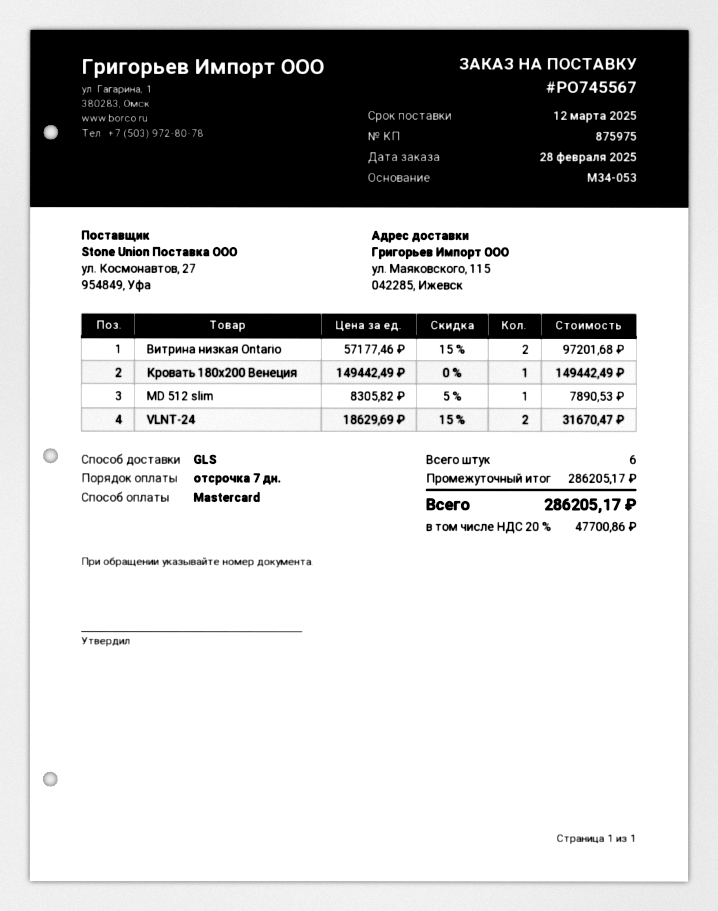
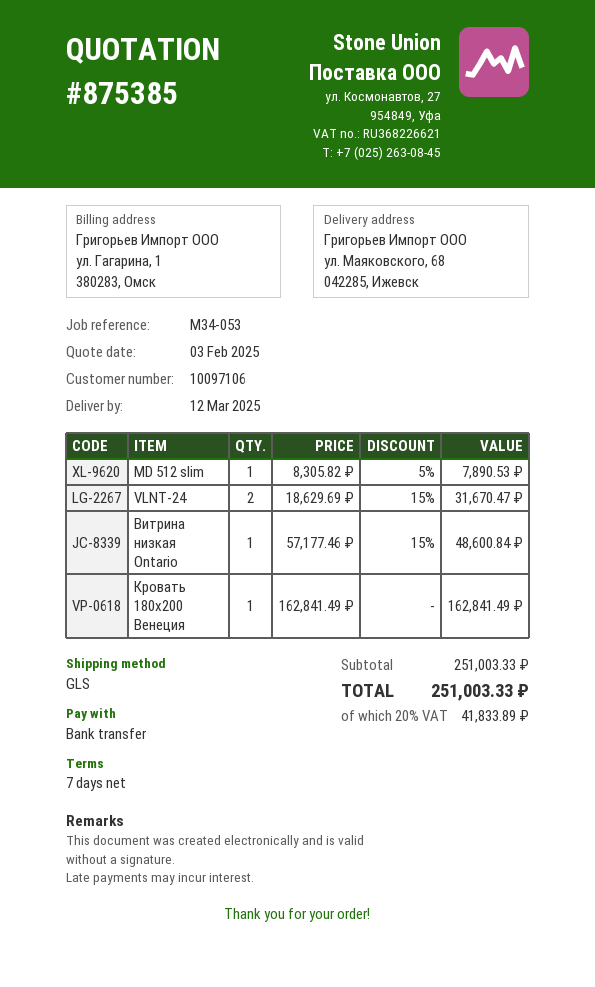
quote number: 875975 -> 875385
payment method: Mastercard -> bank transfer
ship to: ул. Маяковского, 115, 042285, Ижевск -> ул. Маяковского, 68, 042285, Ижевск
Витрина низкая Ontario: 2 x 57177.46 - 15% = 97201.68 -> 1 x 57177.46 - 15% = 48600.84
Кровать 180х200 Венеция: 1 x 149442.49 = 149442.49 -> 1 x 162841.49 = 162841.49
subtotal: 286205.17 -> 251003.33
tax: 20% = 47700.86 -> 20% = 41833.89
total: 286205.17 -> 251003.33

